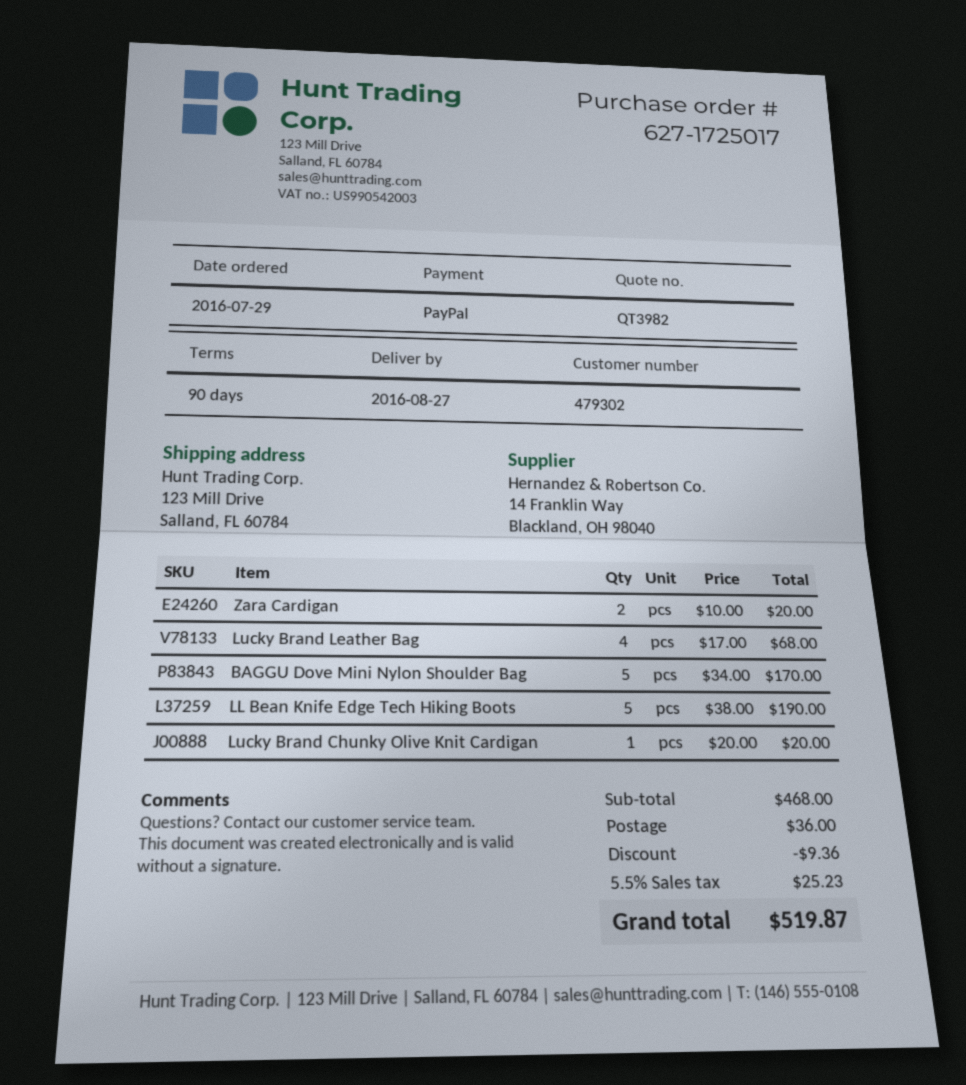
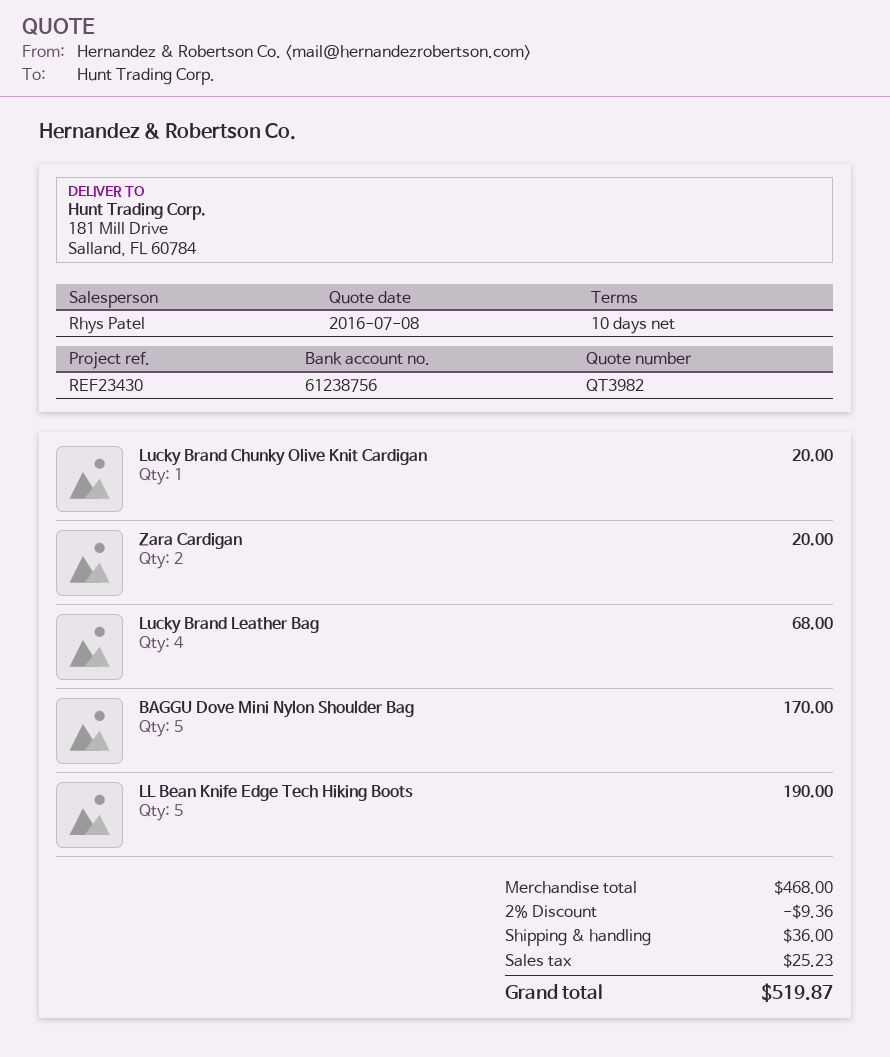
payment terms: 90 days -> 10 days
ship to: 123 Mill Drive, Salland, FL 60784 -> 181 Mill Drive, Salland, FL 60784

